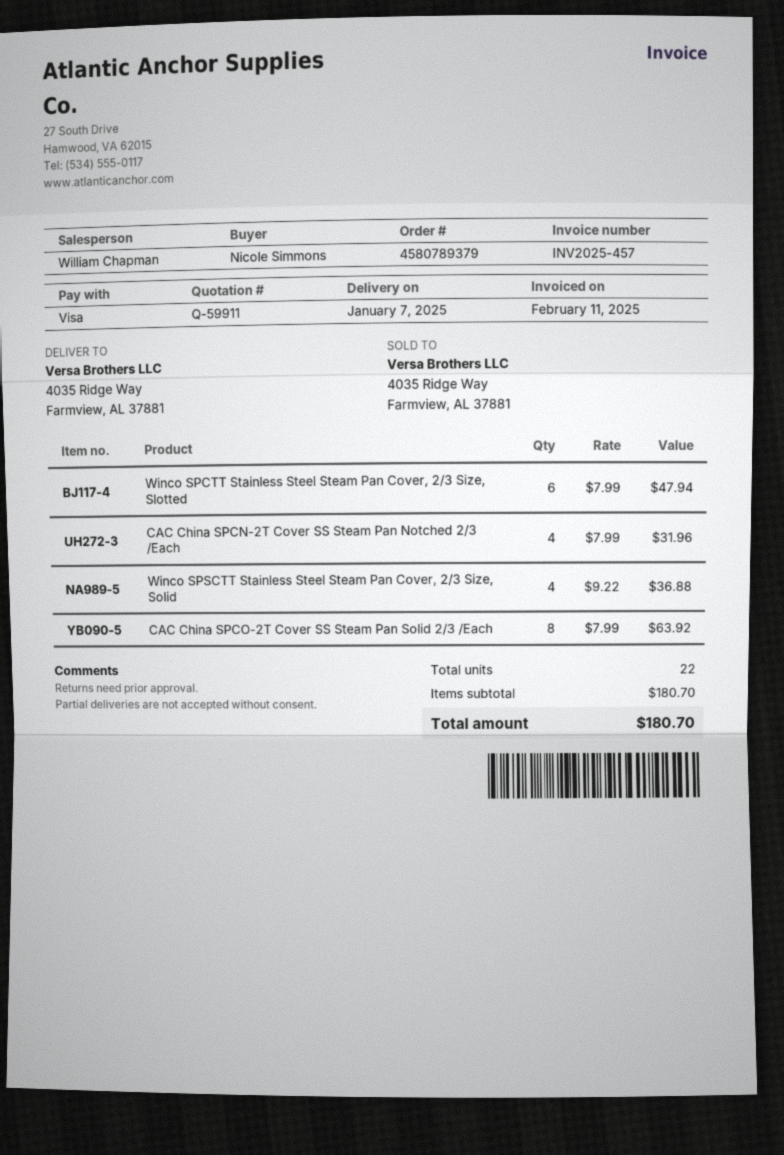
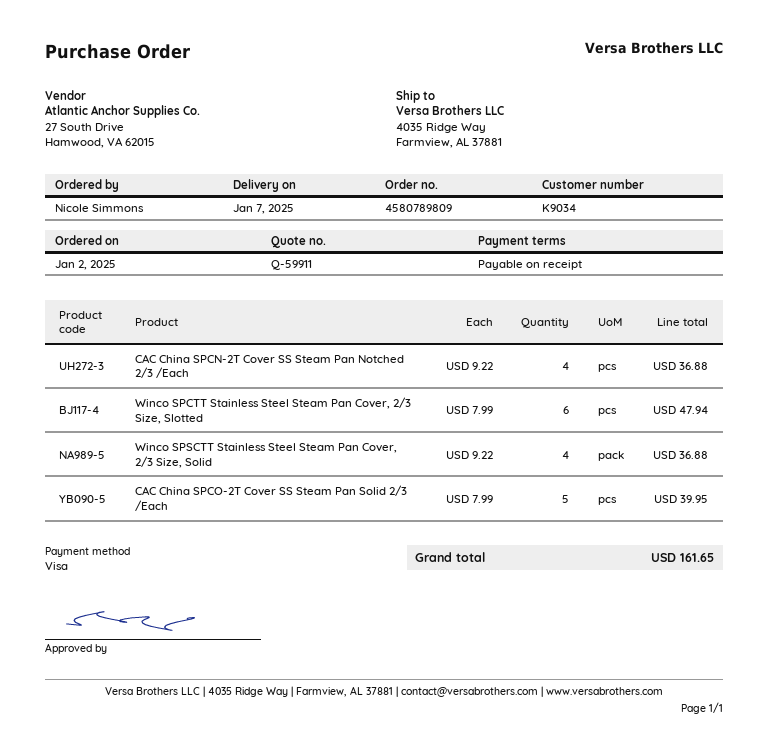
order number: 4580789379 -> 4580789809
CAC China SPCN-2T Cover SS Steam Pan Notched 2/3 /Each: 4 x 7.99 = 31.96 -> 4 x 9.22 = 36.88
CAC China SPCO-2T Cover SS Steam Pan Solid 2/3 /Each: 8 x 7.99 = 63.92 -> 5 x 7.99 = 39.95
total: 180.70 -> 161.65

